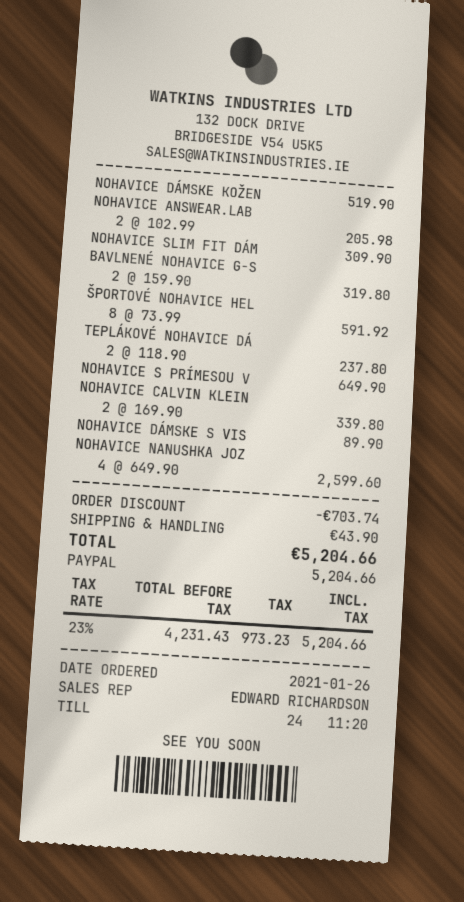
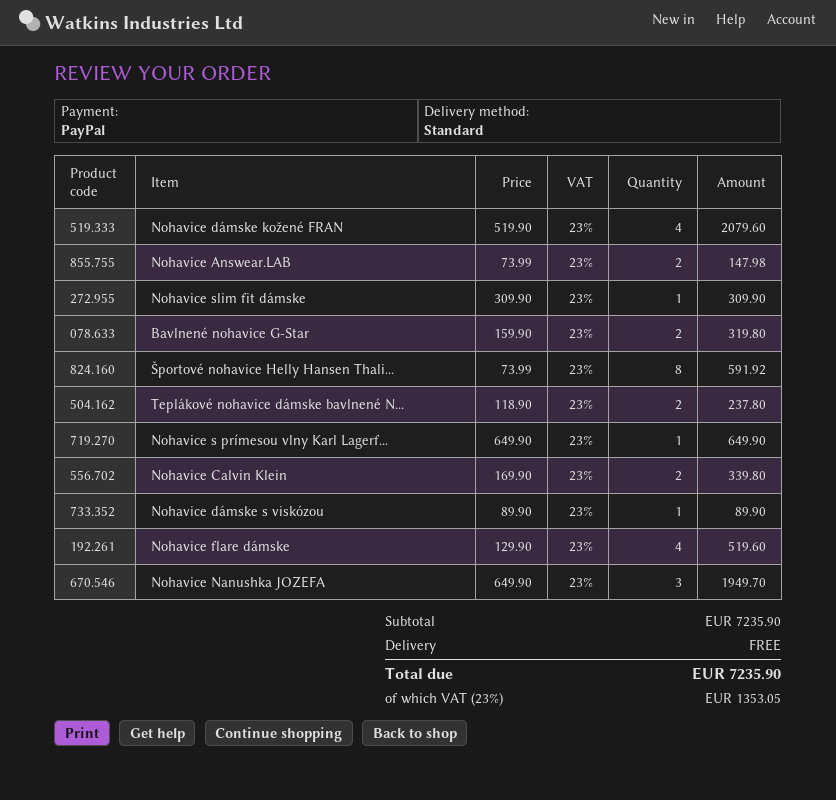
NOHAVICE DÁMSKE KOŽEN: 1 x 519.90 = 519.90 -> 4 x 519.90 = 2079.60
NOHAVICE ANSWEAR.LAB: 2 x 102.99 = 205.98 -> 2 x 73.99 = 147.98
NOHAVICE NANUSHKA JOZ: 4 x 649.90 = 2599.60 -> 3 x 649.90 = 1949.70
Nohavice flare dámske: none -> 4 x 129.90 = 519.60
discount: 703.74 -> none
shipping: 43.90 -> 0.00
tax: 23% = 973.23 -> 23% = 1353.05
total: 5204.66 -> 7235.90

